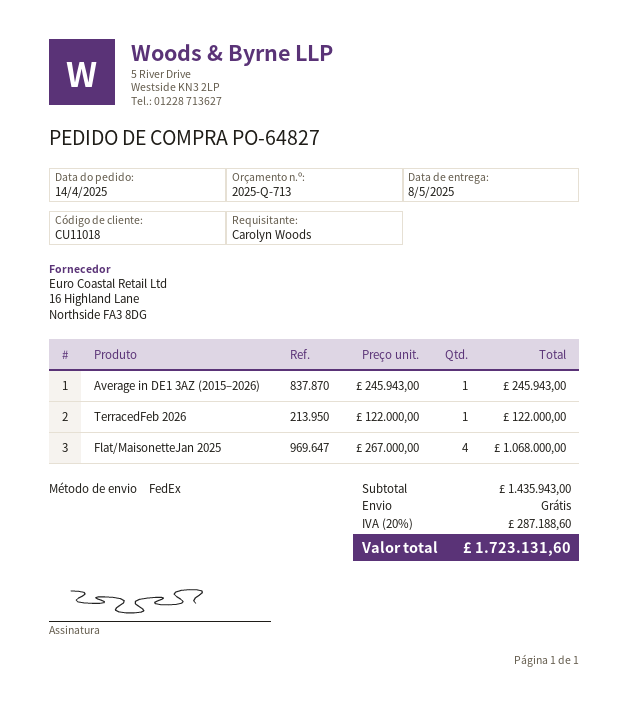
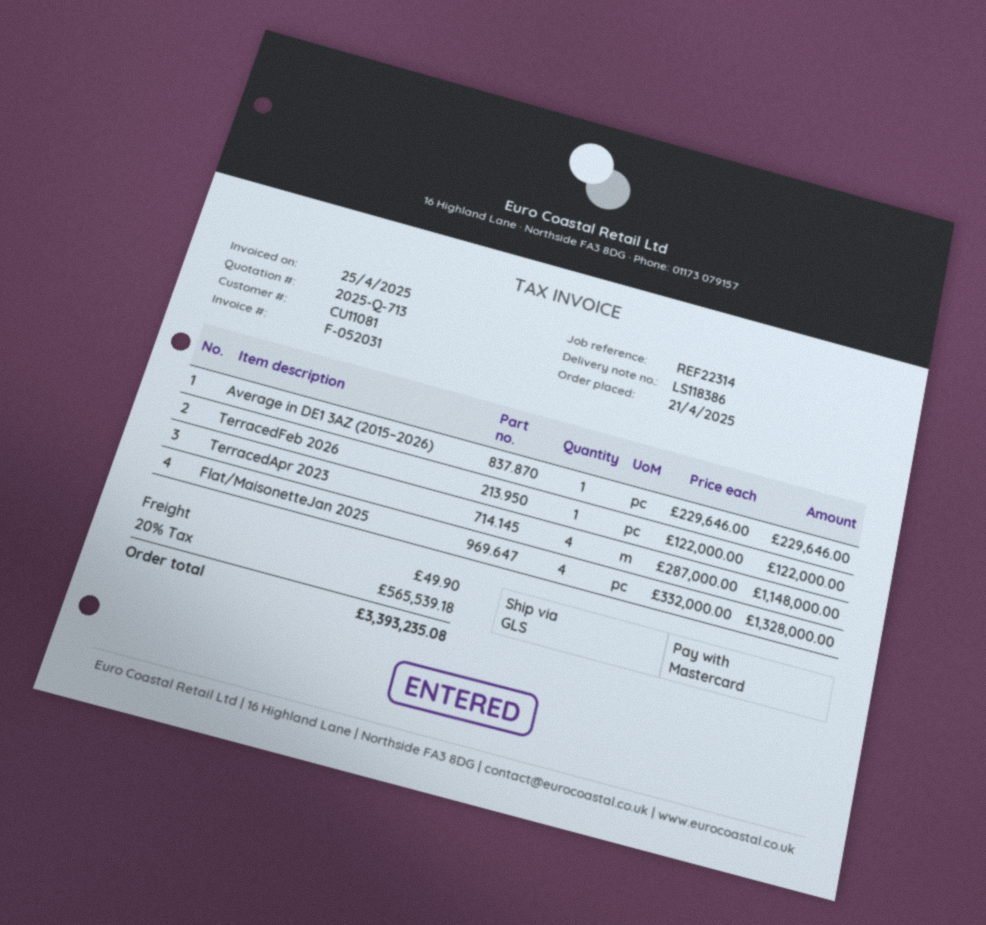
order date: 2025-04-14 -> 2025-04-21
customer number: CU11018 -> CU11081
shipping method: FedEx -> GLS
Average in DE1 3AZ (2015–2026): 1 x 245943.00 = 245943.00 -> 1 x 229646.00 = 229646.00
Flat/MaisonetteJan 2025: 4 x 267000.00 = 1068000.00 -> 4 x 332000.00 = 1328000.00
TerracedApr 2023: none -> 4 x 287000.00 = 1148000.00
shipping: 0.00 -> 49.90
tax: 20% = 287188.60 -> 20% = 565539.18
total: 1723131.60 -> 3393235.08

